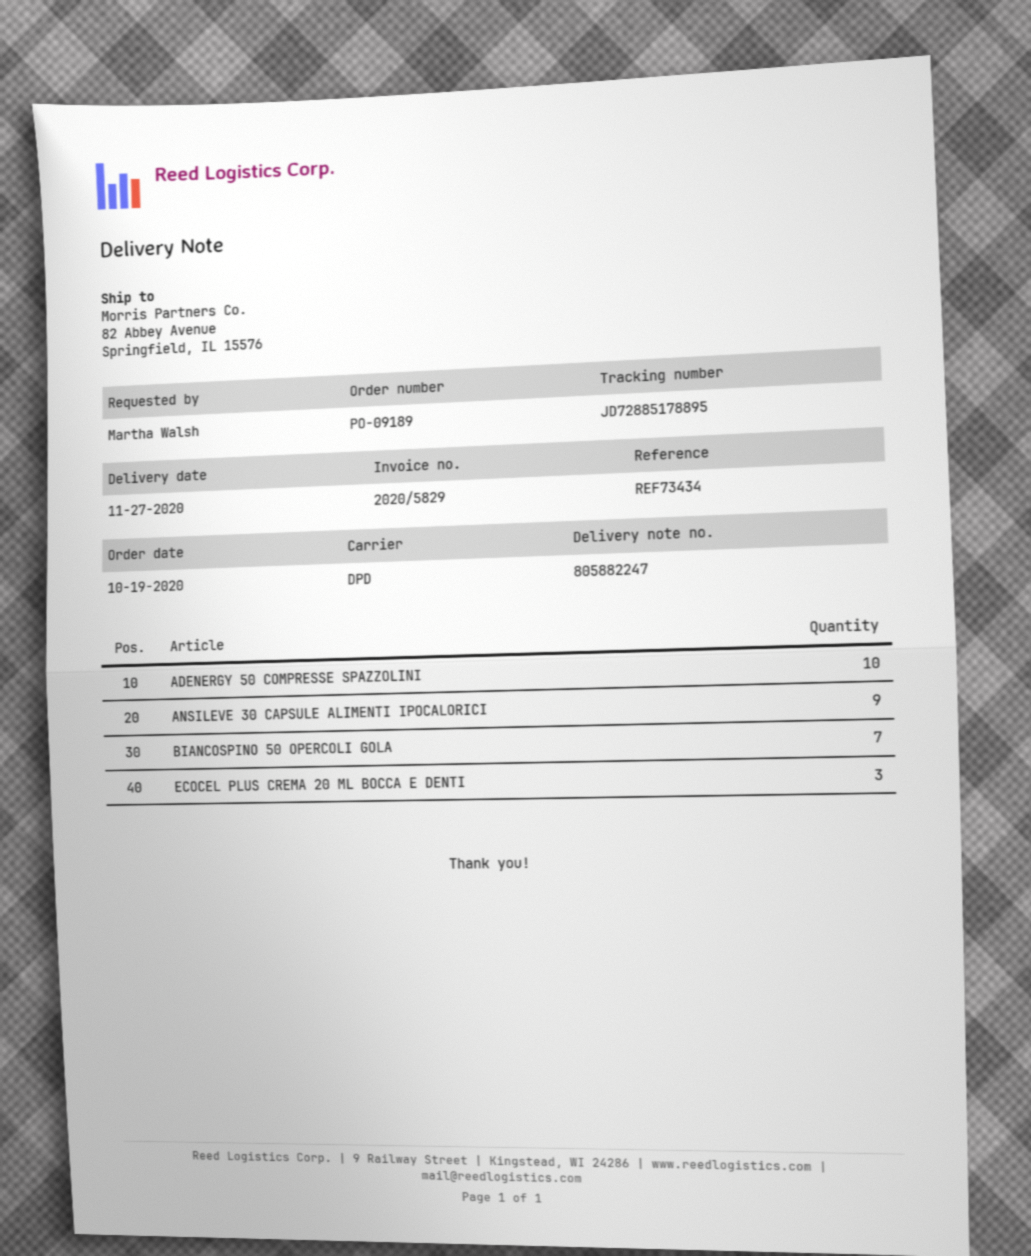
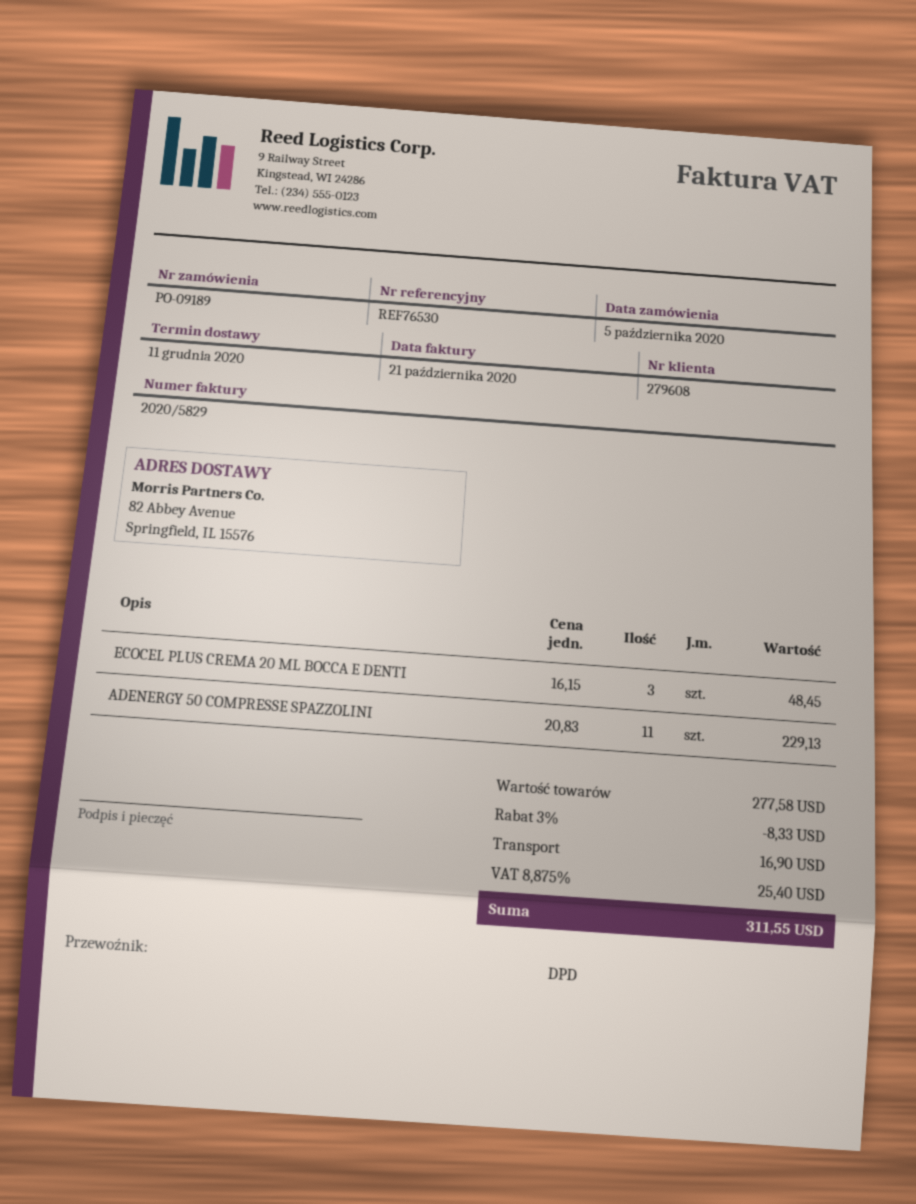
order date: 2020-10-19 -> 2020-10-05
delivery date: 2020-11-27 -> 2020-12-11
reference: REF73434 -> REF76530
ADENERGY 50 COMPRESSE SPAZZOLINI: 10 -> 11
ANSILEVE 30 CAPSULE ALIMENTI IPOCALORICI: 9 -> none
BIANCOSPINO 50 OPERCOLI GOLA: 7 -> none

